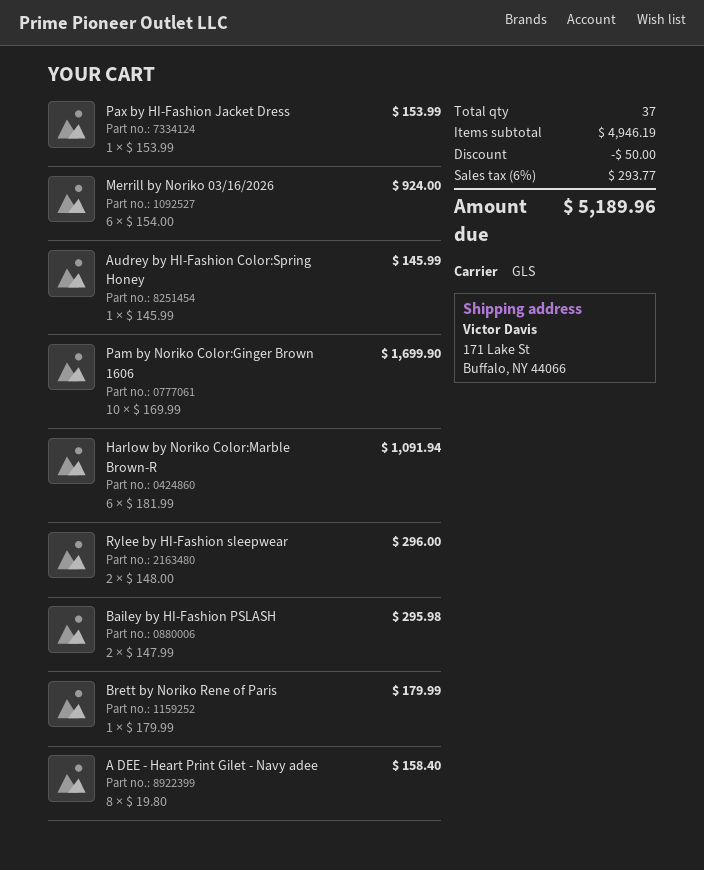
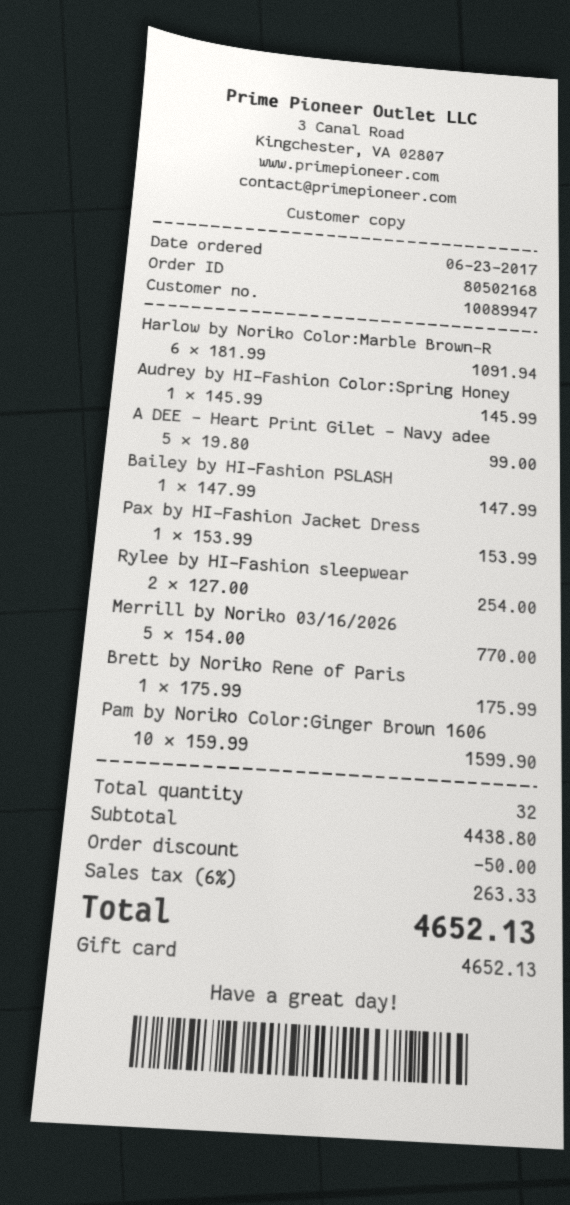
Merrill by Noriko 03/16/2026: 6 x 154.00 = 924.00 -> 5 x 154.00 = 770.00
Pam by Noriko Color:Ginger Brown 1606: 10 x 169.99 = 1699.90 -> 10 x 159.99 = 1599.90
Rylee by HI-Fashion sleepwear: 2 x 148.00 = 296.00 -> 2 x 127.00 = 254.00
Bailey by HI-Fashion PSLASH: 2 x 147.99 = 295.98 -> 1 x 147.99 = 147.99
Brett by Noriko Rene of Paris: 1 x 179.99 = 179.99 -> 1 x 175.99 = 175.99
A DEE - Heart Print Gilet - Navy adee: 8 x 19.80 = 158.40 -> 5 x 19.80 = 99.00
total quantity: 37 -> 32
subtotal: 4946.19 -> 4438.80
tax: 6% = 293.77 -> 6% = 263.33
total: 5189.96 -> 4652.13

